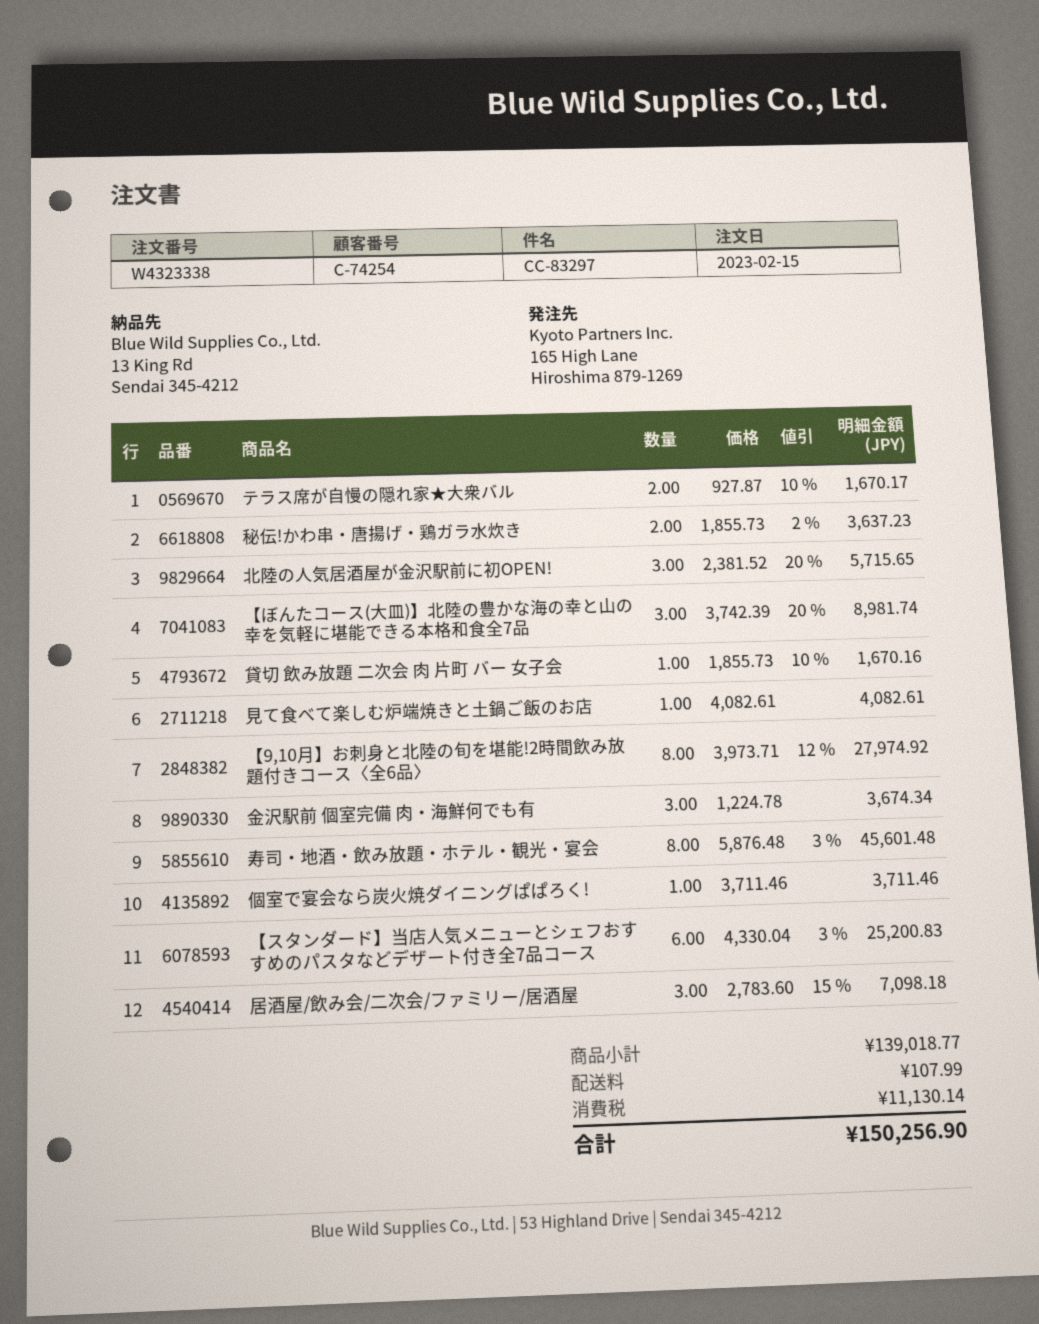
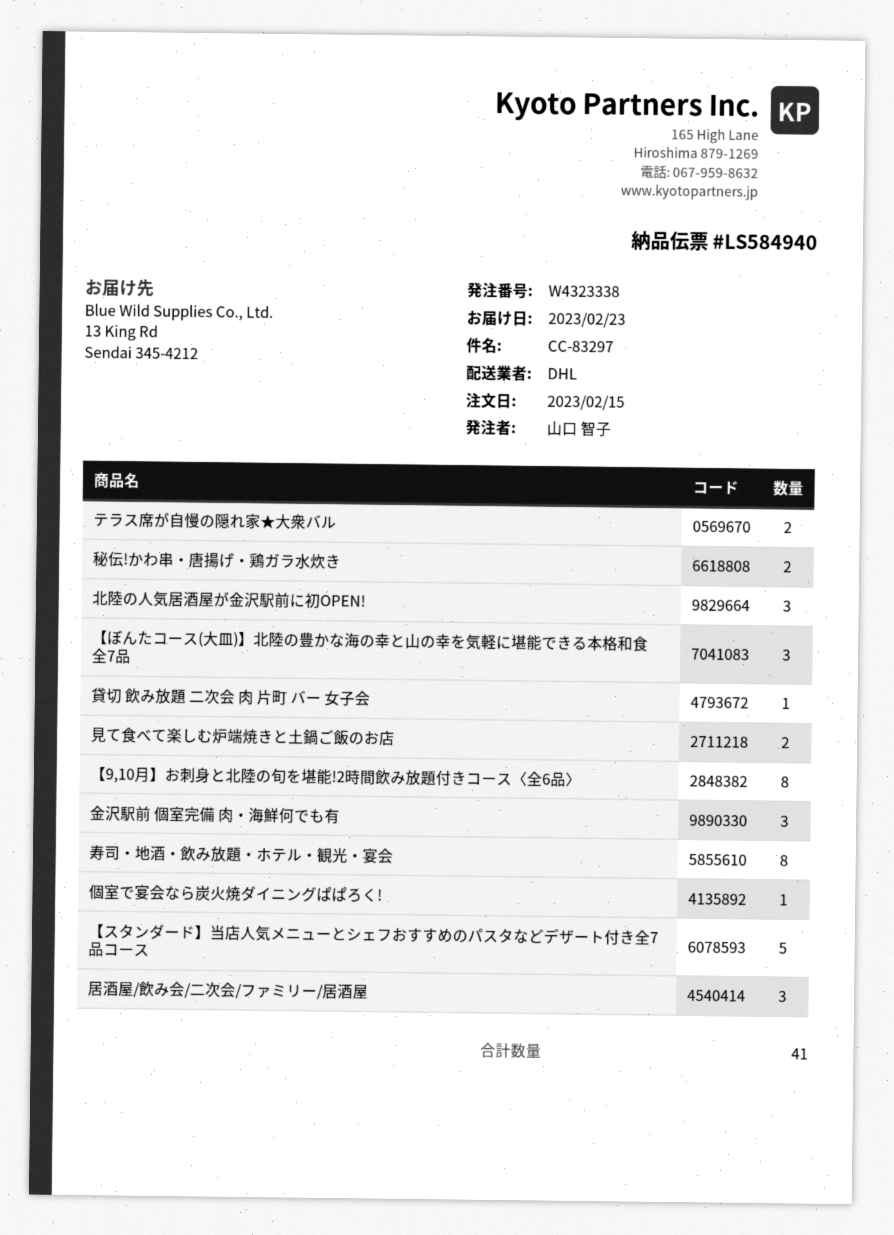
見て食べて楽しむ炉端焼きと土鍋ご飯のお店: 1 -> 2
【スタンダード】当店人気メニューとシェフおすすめのパスタなどデザート付き全7品コース: 6 -> 5

